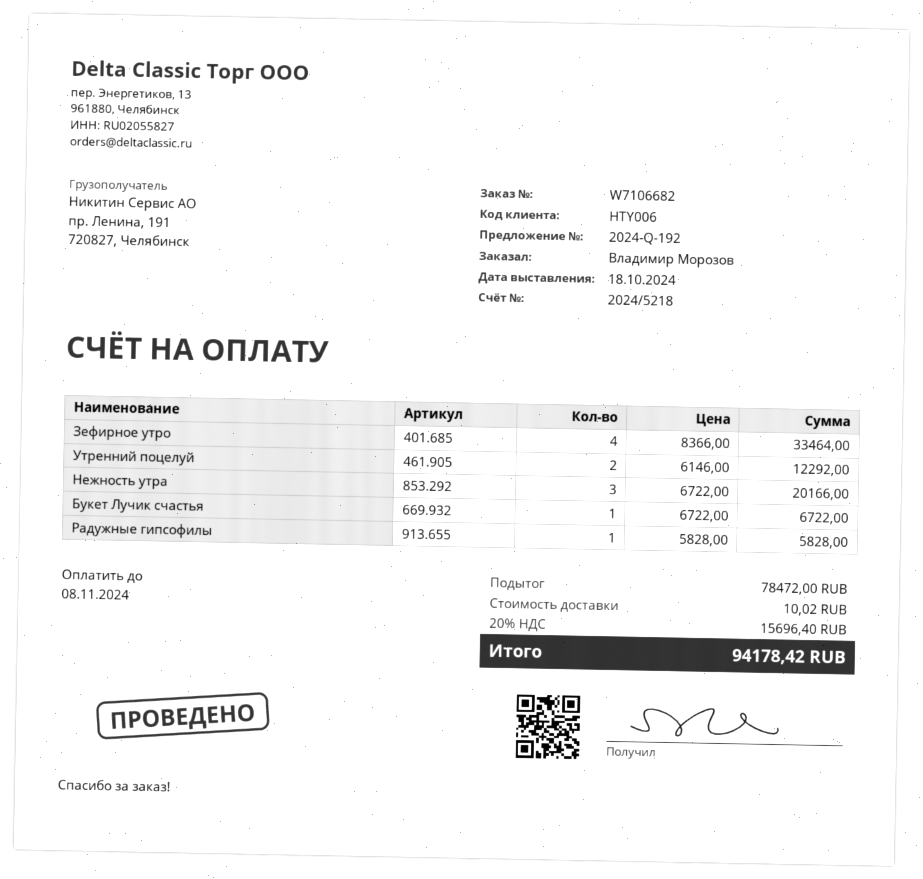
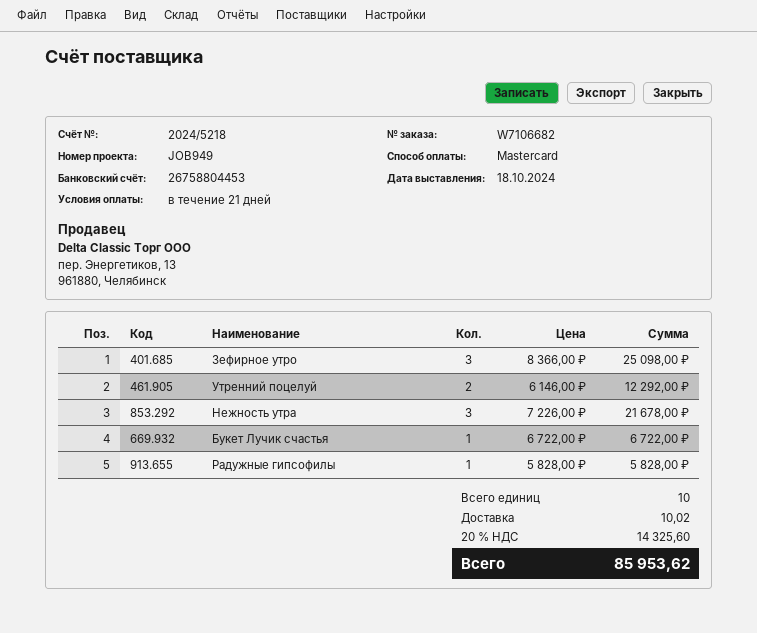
Зефирное утро: 4 x 8366.00 = 33464.00 -> 3 x 8366.00 = 25098.00
Нежность утра: 3 x 6722.00 = 20166.00 -> 3 x 7226.00 = 21678.00
tax: 20% = 15696.40 -> 20% = 14325.60
total: 94178.42 -> 85953.62

